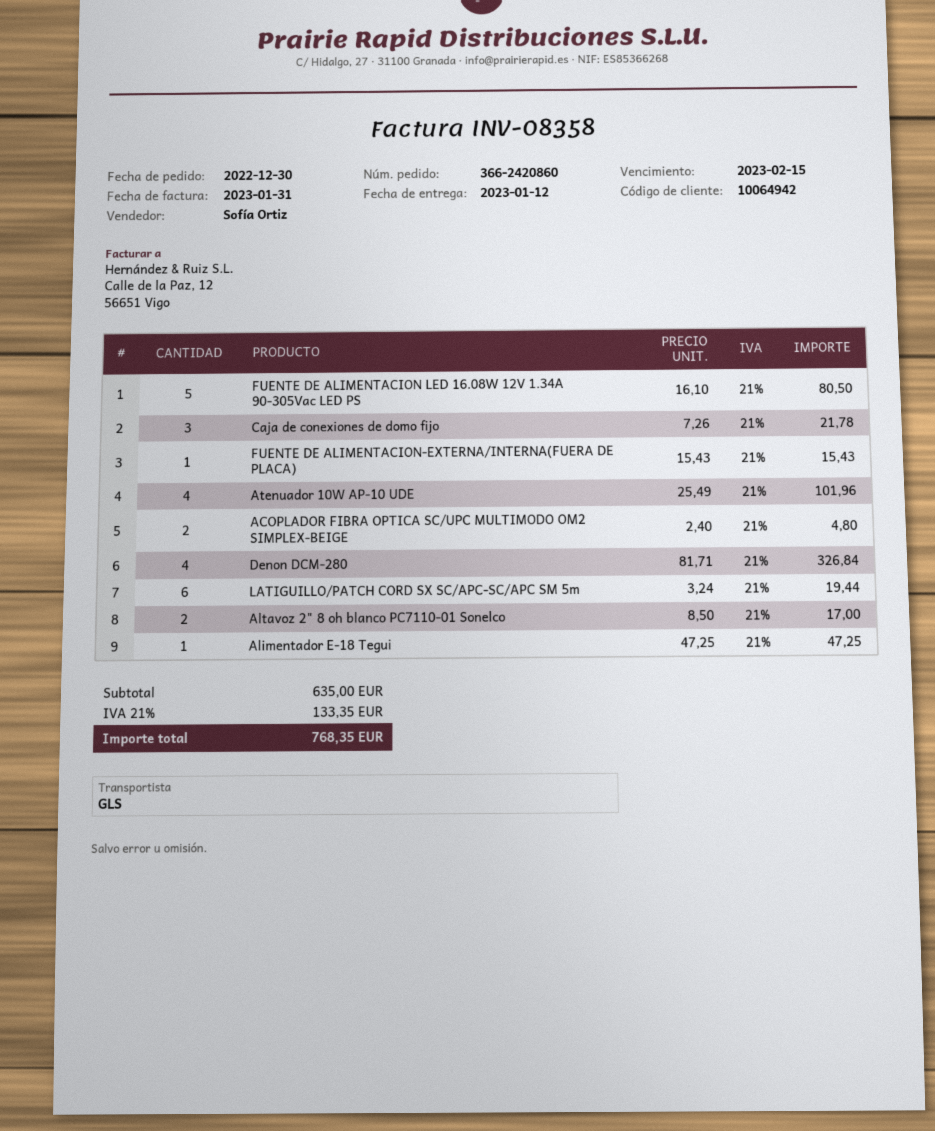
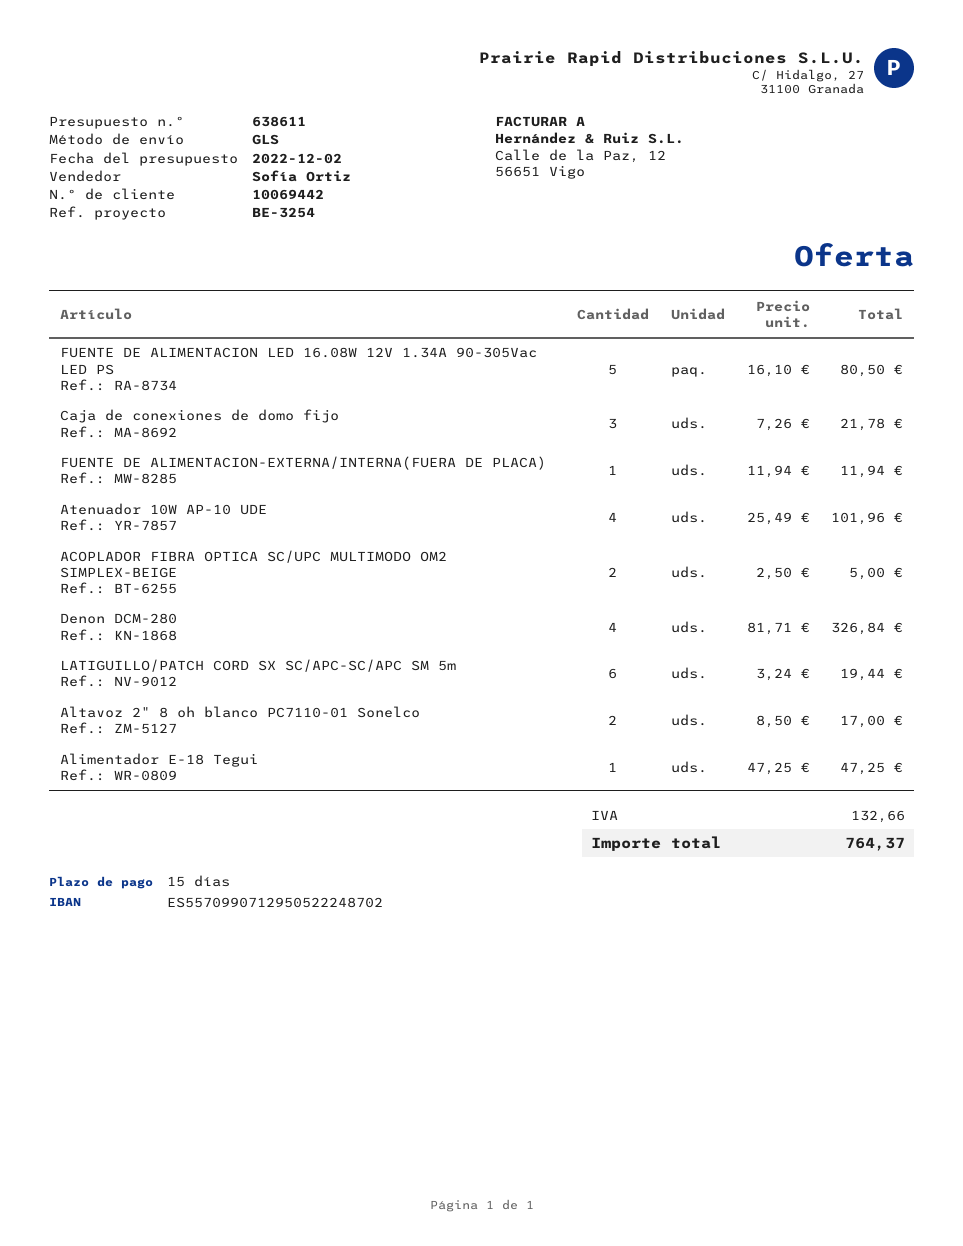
customer number: 10064942 -> 10069442
FUENTE DE ALIMENTACION-EXTERNA/INTERNA(FUERA DE PLACA): 1 x 15.43 = 15.43 -> 1 x 11.94 = 11.94
ACOPLADOR FIBRA OPTICA SC/UPC MULTIMODO OM2 SIMPLEX-BEIGE: 2 x 2.40 = 4.80 -> 2 x 2.50 = 5.00
tax: 133.35 -> 132.66
total: 768.35 -> 764.37

